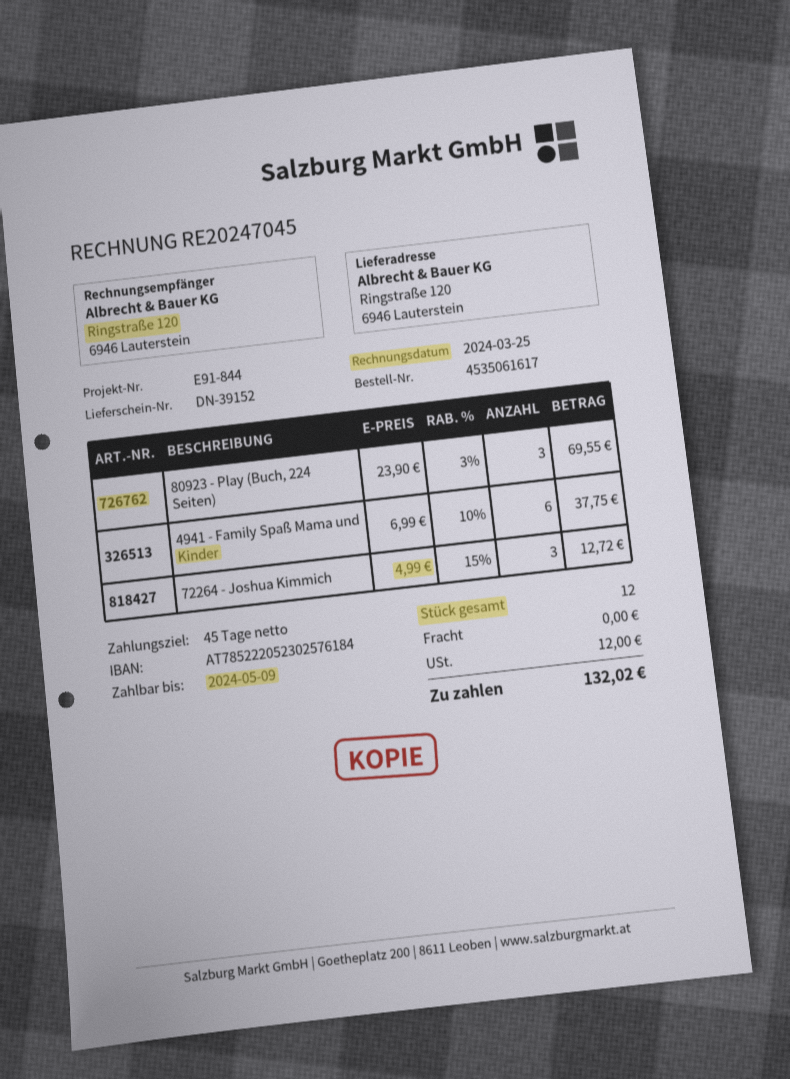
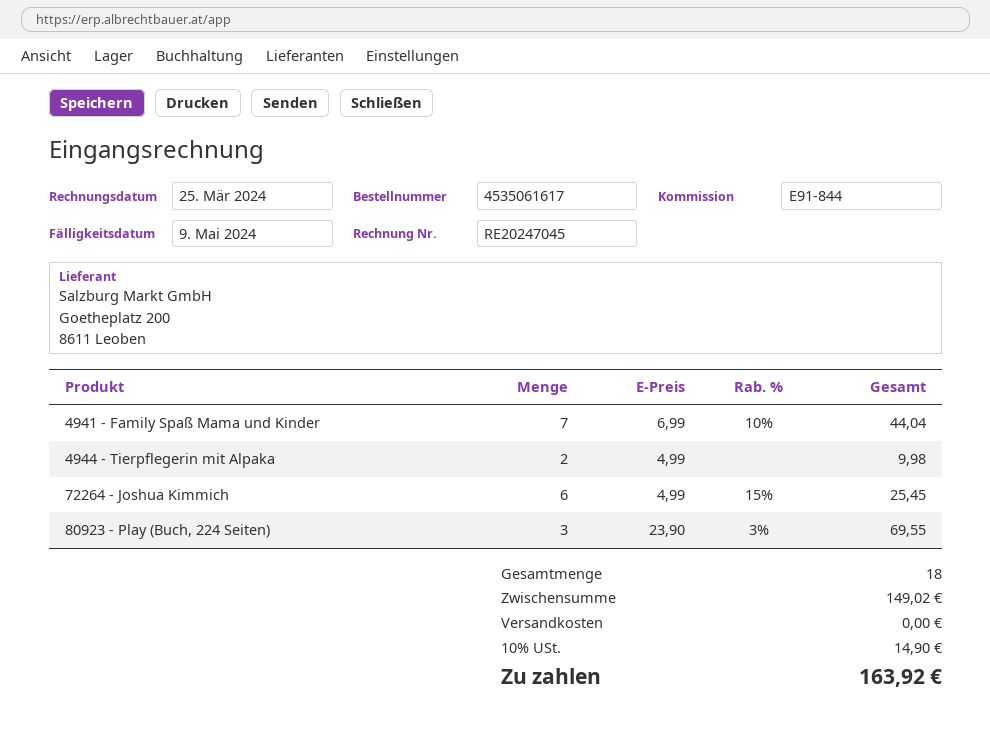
4941 - Family Spaß Mama und Kinder: 6 x 6.99 - 10% = 37.75 -> 7 x 6.99 - 10% = 44.04
72264 - Joshua Kimmich: 3 x 4.99 - 15% = 12.72 -> 6 x 4.99 - 15% = 25.45
4944 - Tierpflegerin mit Alpaka: none -> 2 x 4.99 = 9.98
total quantity: 12 -> 18
tax: 12.00 -> 14.90
total: 132.02 -> 163.92

